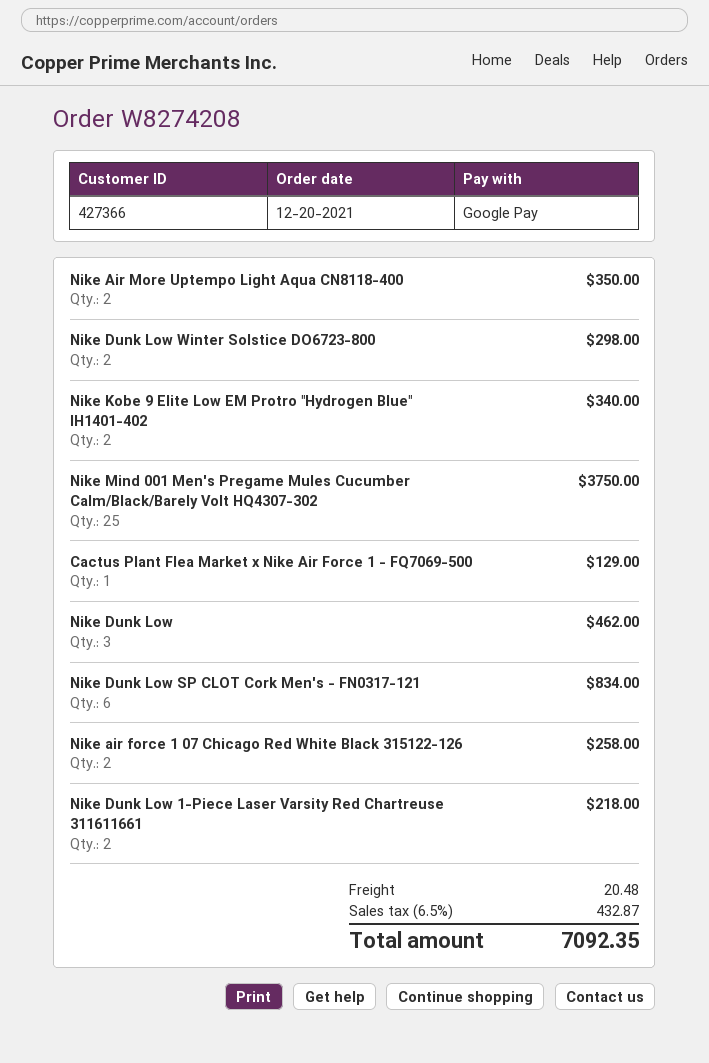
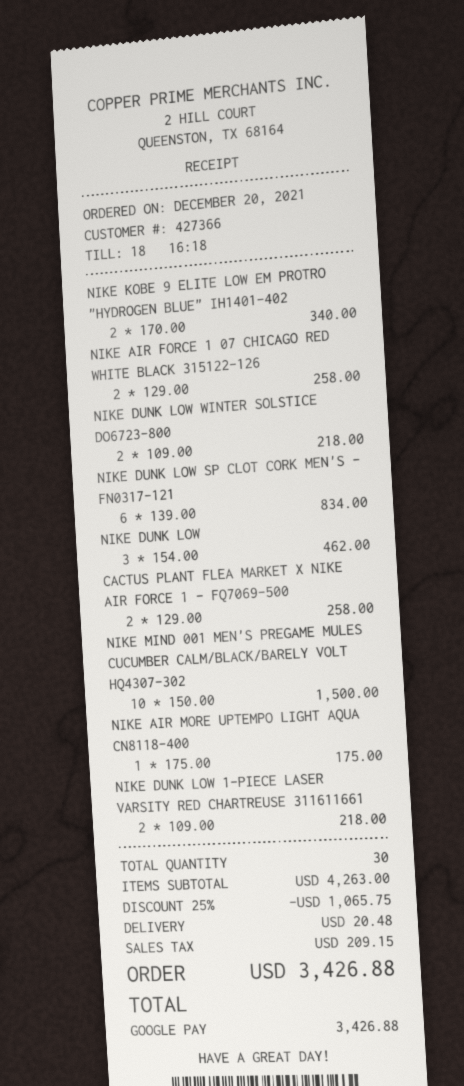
Nike Air More Uptempo Light Aqua CN8118-400: 2 for 350.00 -> 1 for 175.00
Nike Dunk Low Winter Solstice DO6723-800: 2 for 298.00 -> 2 for 218.00
Nike Mind 001 Men's Pregame Mules Cucumber Calm/Black/Barely Volt HQ4307-302: 25 for 3750.00 -> 10 for 1500.00
Cactus Plant Flea Market x Nike Air Force 1 - FQ7069-500: 1 for 129.00 -> 2 for 258.00
discount: none -> 25% = 1065.75
tax: 432.87 -> 209.15
total: 7092.35 -> 3426.88

